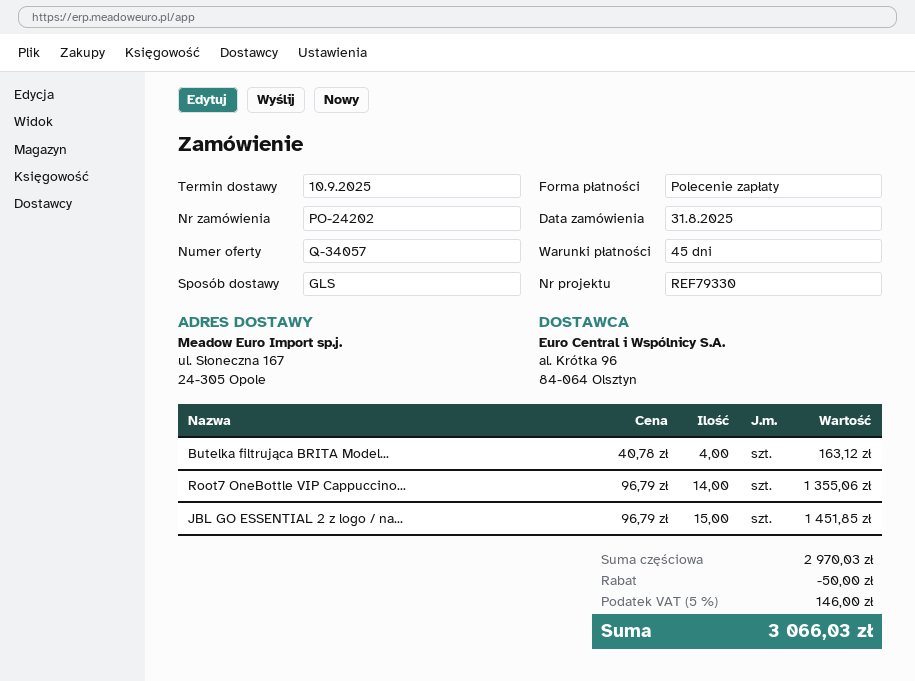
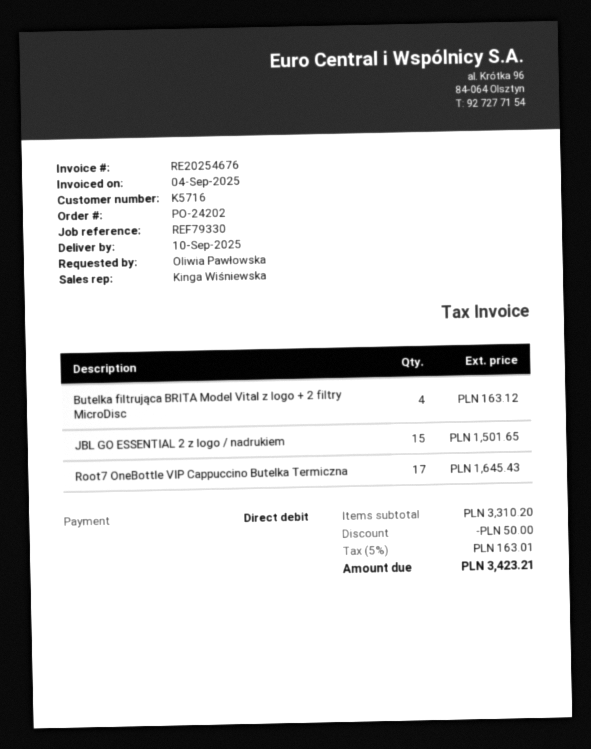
Root7 OneBottle VIP Cappuccino...: 14 for 1355.06 -> 17 for 1645.43
JBL GO ESSENTIAL 2 z logo / na...: 15 for 1451.85 -> 15 for 1501.65
subtotal: 2970.03 -> 3310.20
tax: 5% = 146.00 -> 5% = 163.01
total: 3066.03 -> 3423.21

